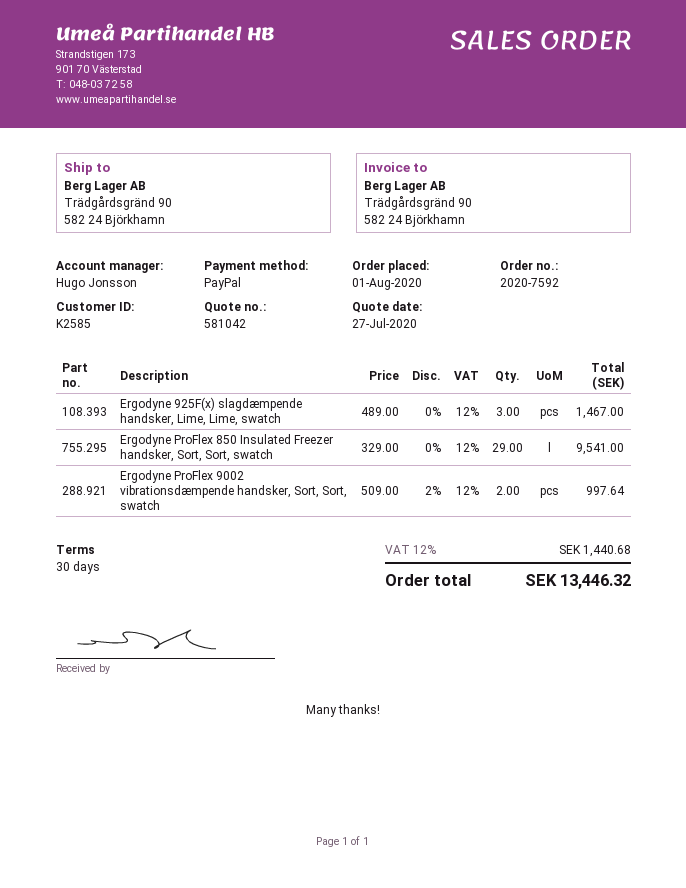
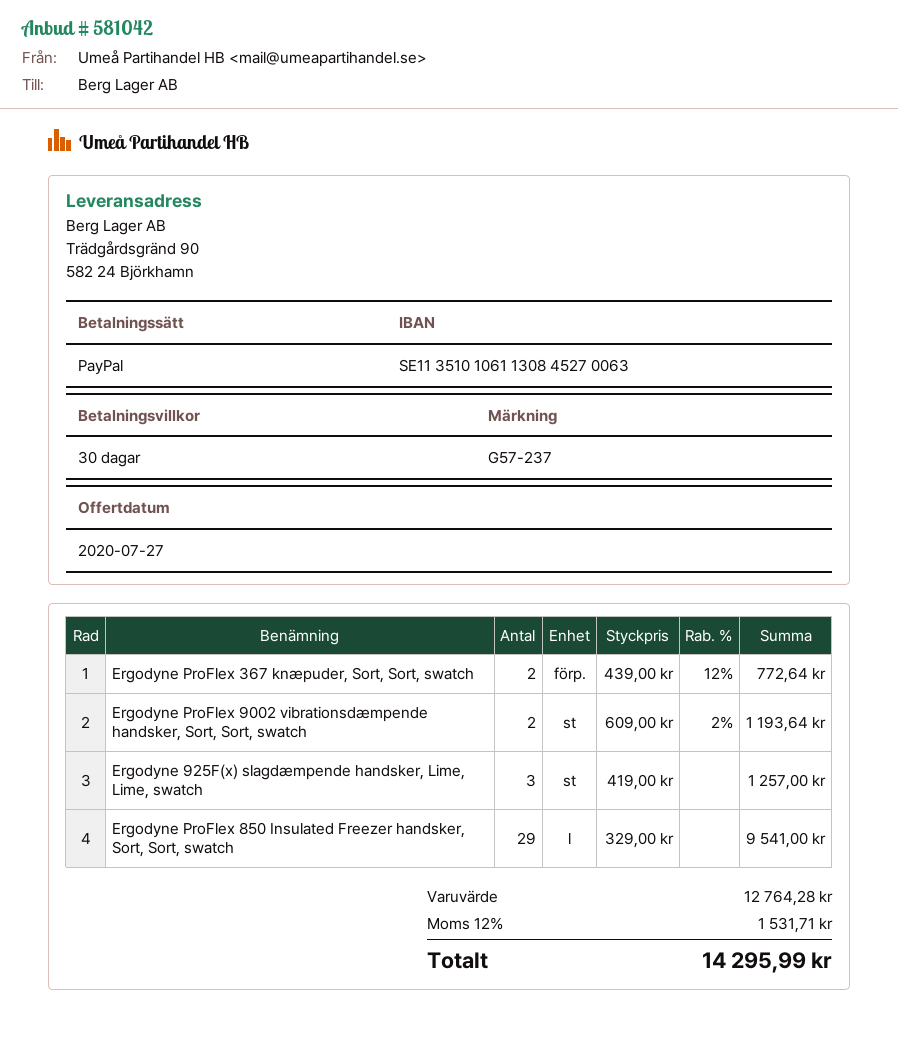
Ergodyne 925F(x) slagdæmpende handsker, Lime, Lime, swatch: 3 x 489.00 = 1467.00 -> 3 x 419.00 = 1257.00
Ergodyne ProFlex 9002 vibrationsdæmpende handsker, Sort, Sort, swatch: 2 x 509.00 - 2% = 997.64 -> 2 x 609.00 - 2% = 1193.64
Ergodyne ProFlex 367 knæpuder, Sort, Sort, swatch: none -> 2 x 439.00 - 12% = 772.64
tax: 12% = 1440.68 -> 12% = 1531.71
total: 13446.32 -> 14295.99

